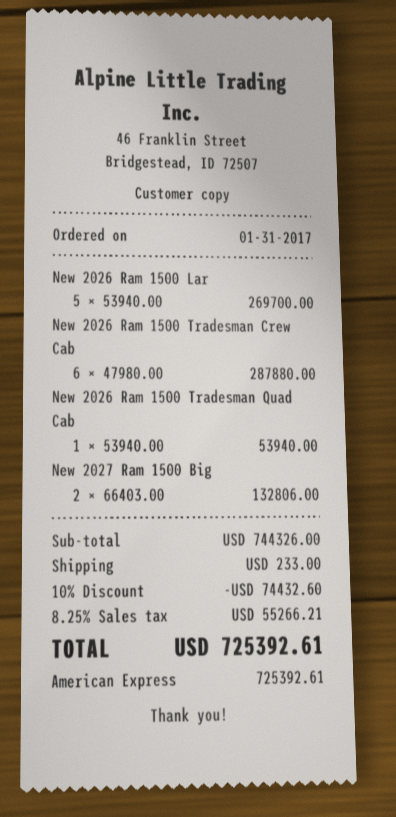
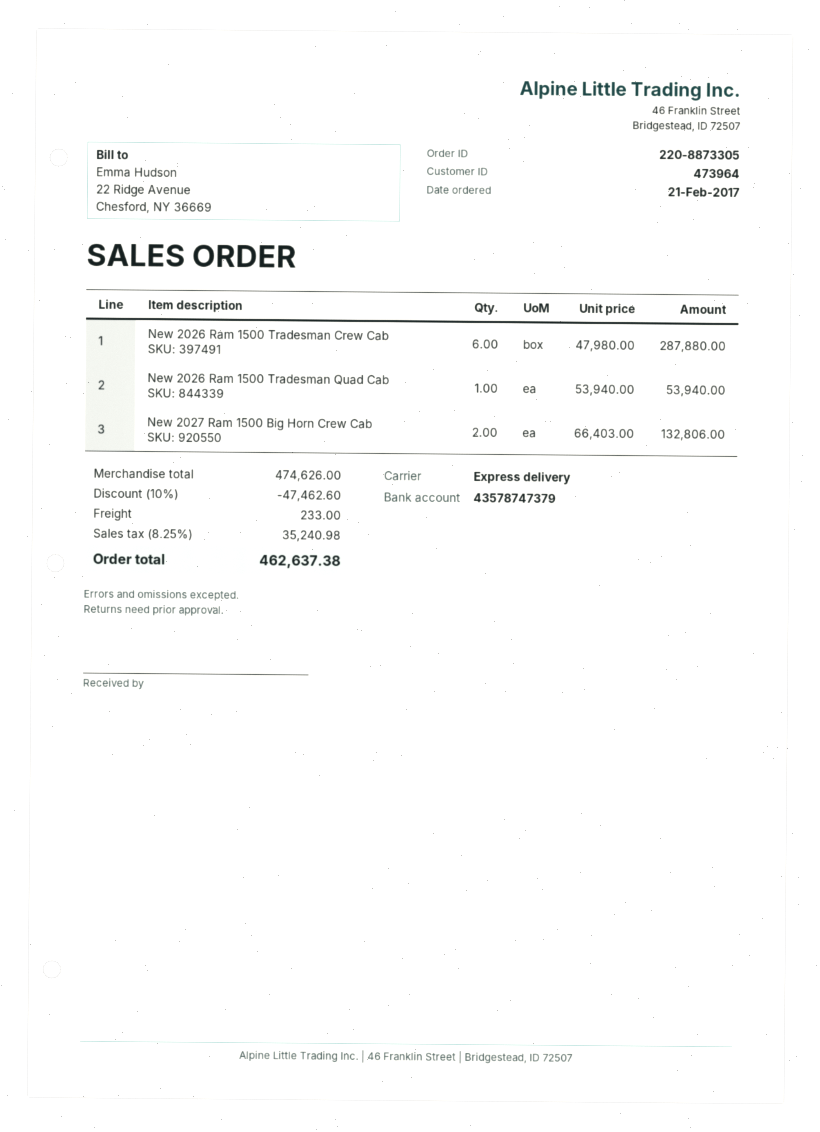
order date: 2017-01-31 -> 2017-02-21
New 2026 Ram 1500 Lar: 5 x 53940.00 = 269700.00 -> none
subtotal: 744326.00 -> 474626.00
discount: 10% = 74432.60 -> 10% = 47462.60
tax: 8.25% = 55266.21 -> 8.25% = 35240.98
total: 725392.61 -> 462637.38

